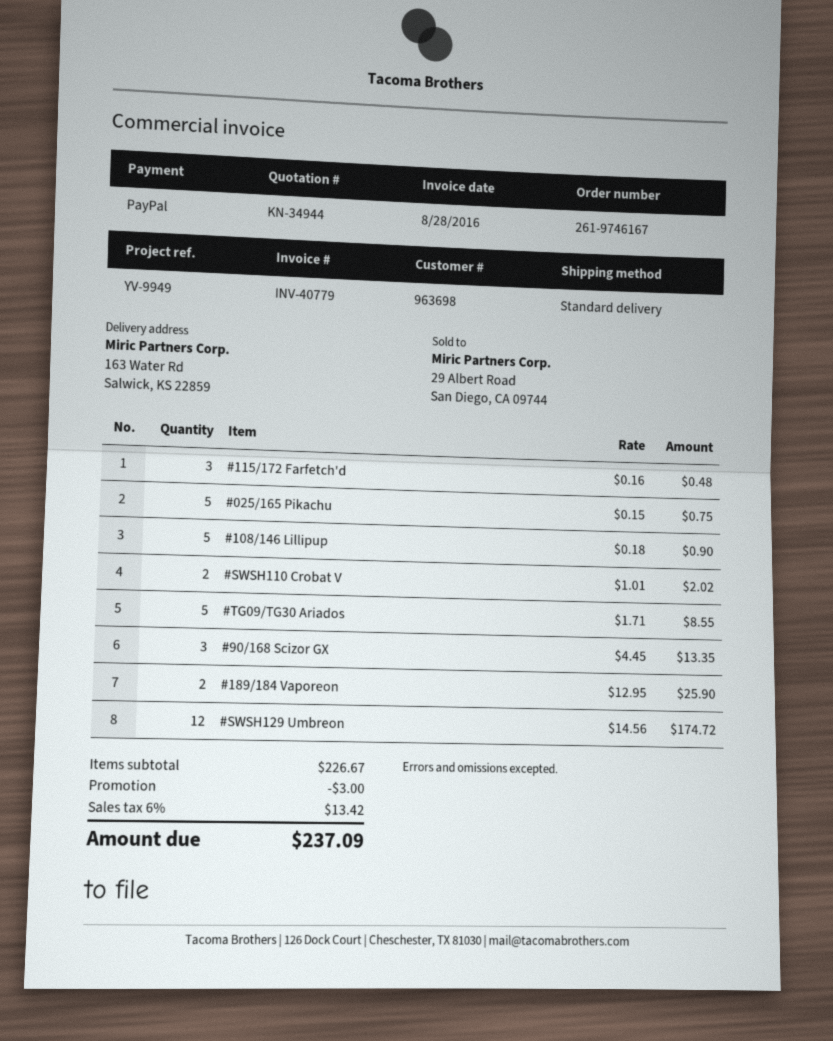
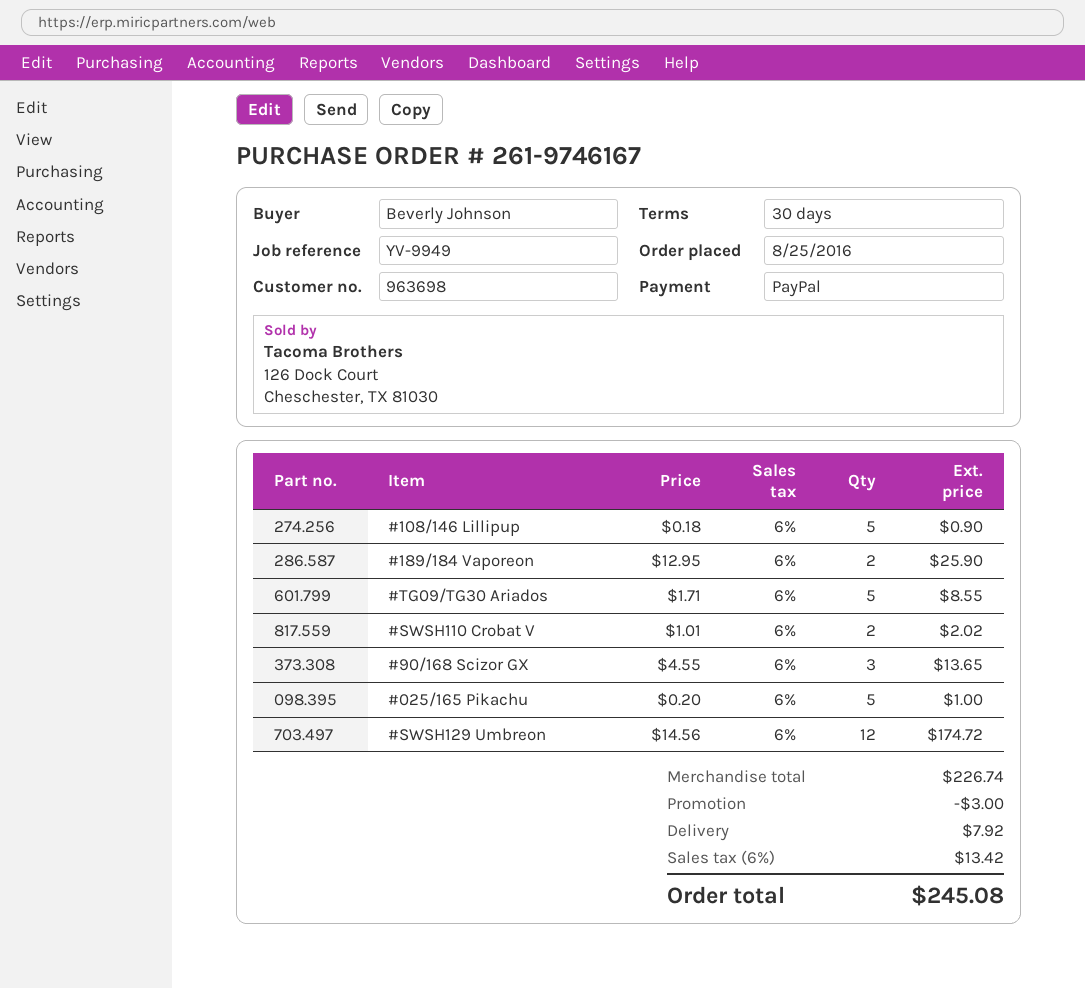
#115/172 Farfetch'd: 3 x 0.16 = 0.48 -> none
#025/165 Pikachu: 5 x 0.15 = 0.75 -> 5 x 0.20 = 1.00
#90/168 Scizor GX: 3 x 4.45 = 13.35 -> 3 x 4.55 = 13.65
subtotal: 226.67 -> 226.74
shipping: none -> 7.92
total: 237.09 -> 245.08

